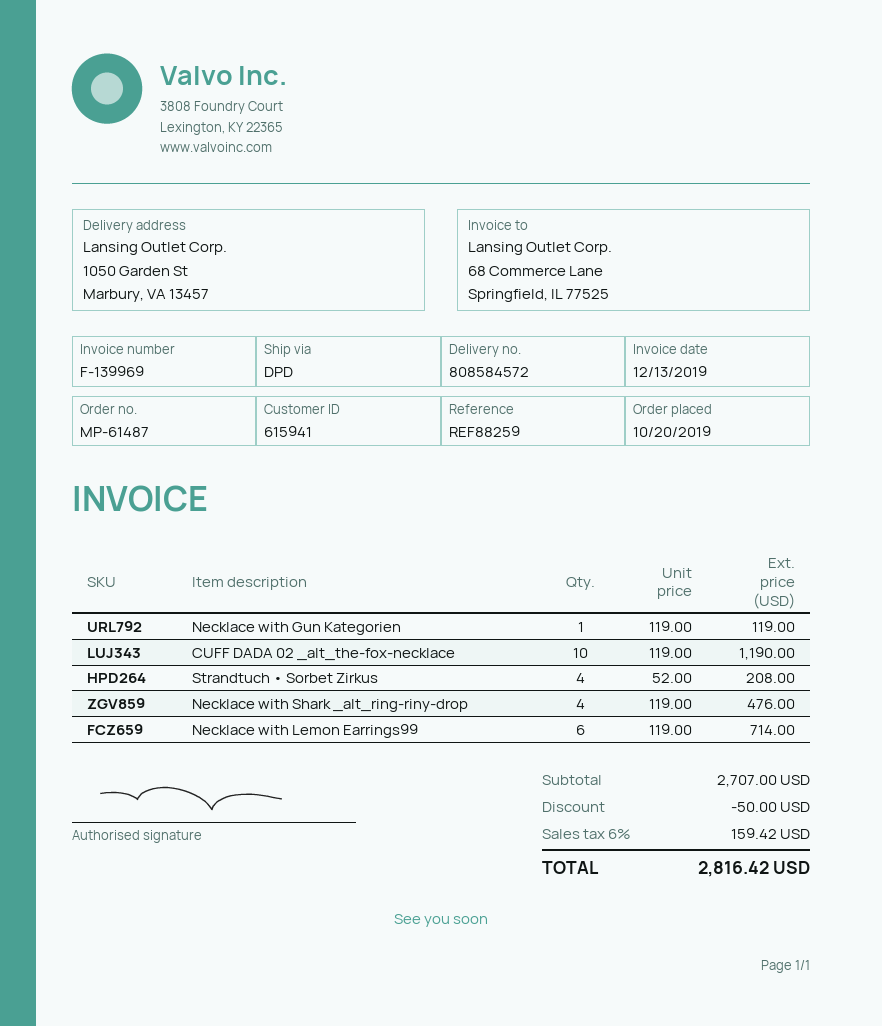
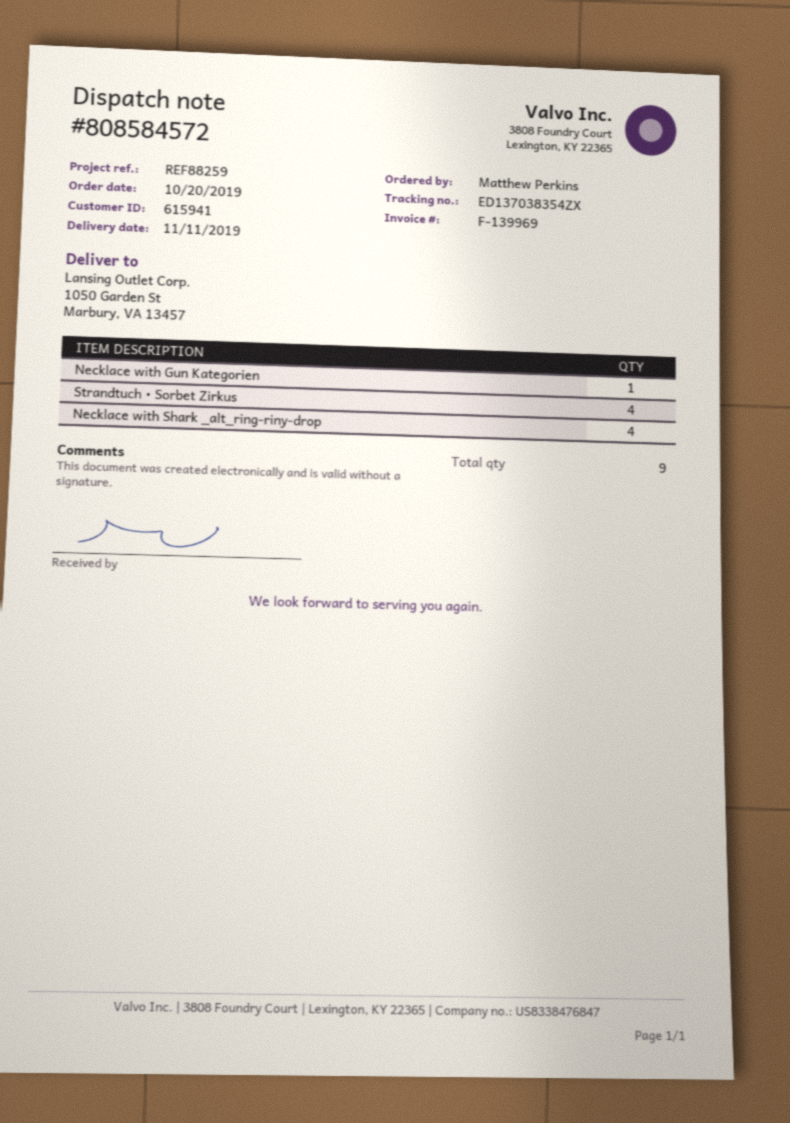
CUFF DADA 02 _alt_the-fox-necklace: 10 -> none
Necklace with Lemon Earrings99: 6 -> none

